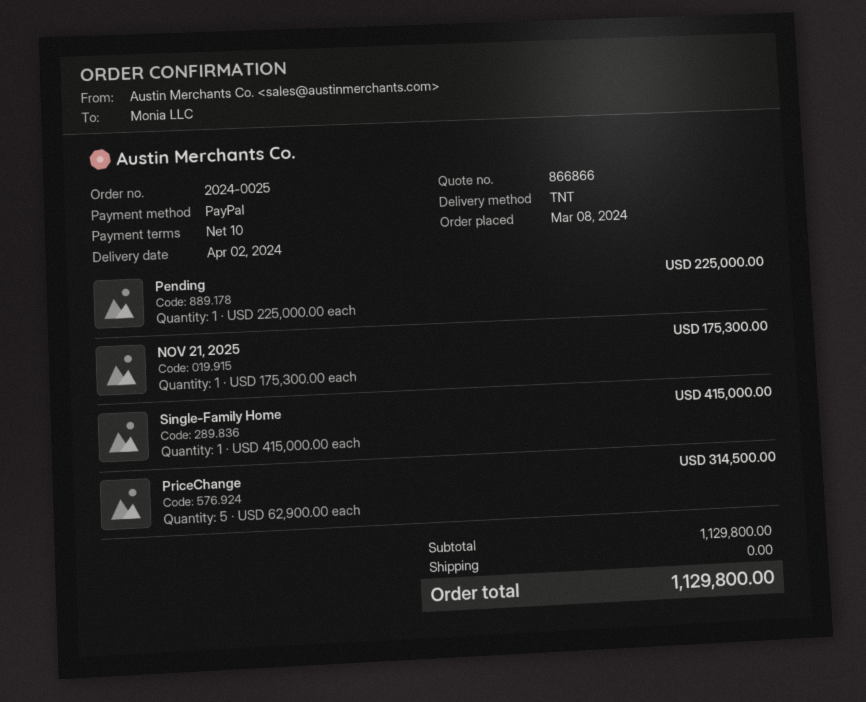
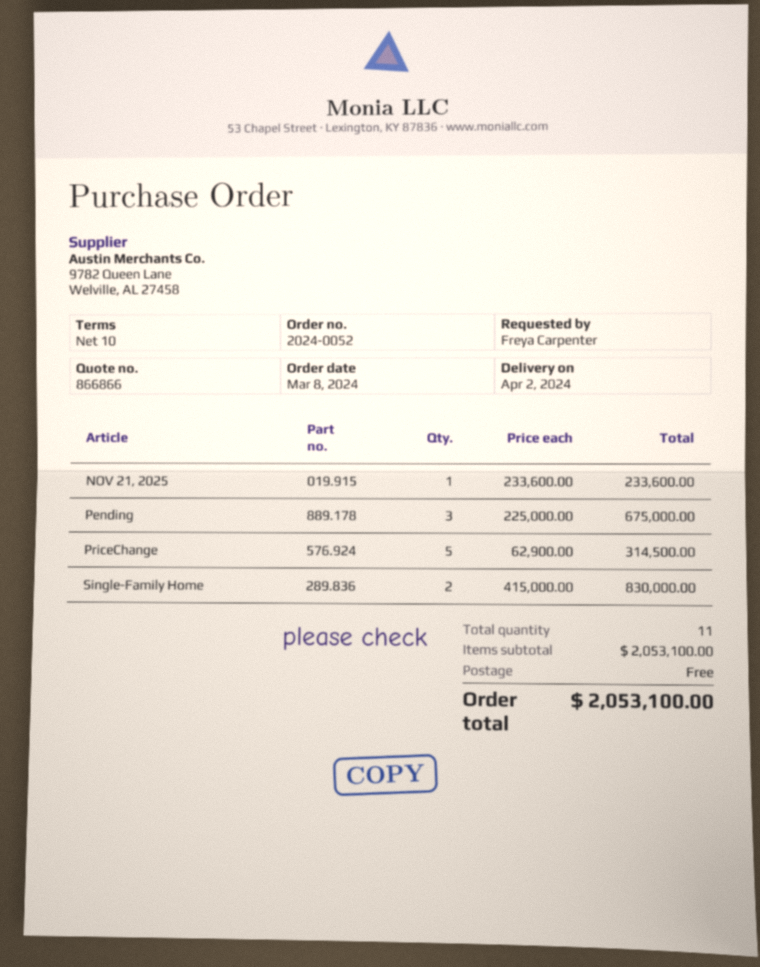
order number: 2024-0025 -> 2024-0052
Pending: 1 x 225000.00 = 225000.00 -> 3 x 225000.00 = 675000.00
NOV 21, 2025: 1 x 175300.00 = 175300.00 -> 1 x 233600.00 = 233600.00
Single-Family Home: 1 x 415000.00 = 415000.00 -> 2 x 415000.00 = 830000.00
subtotal: 1129800.00 -> 2053100.00
total: 1129800.00 -> 2053100.00

